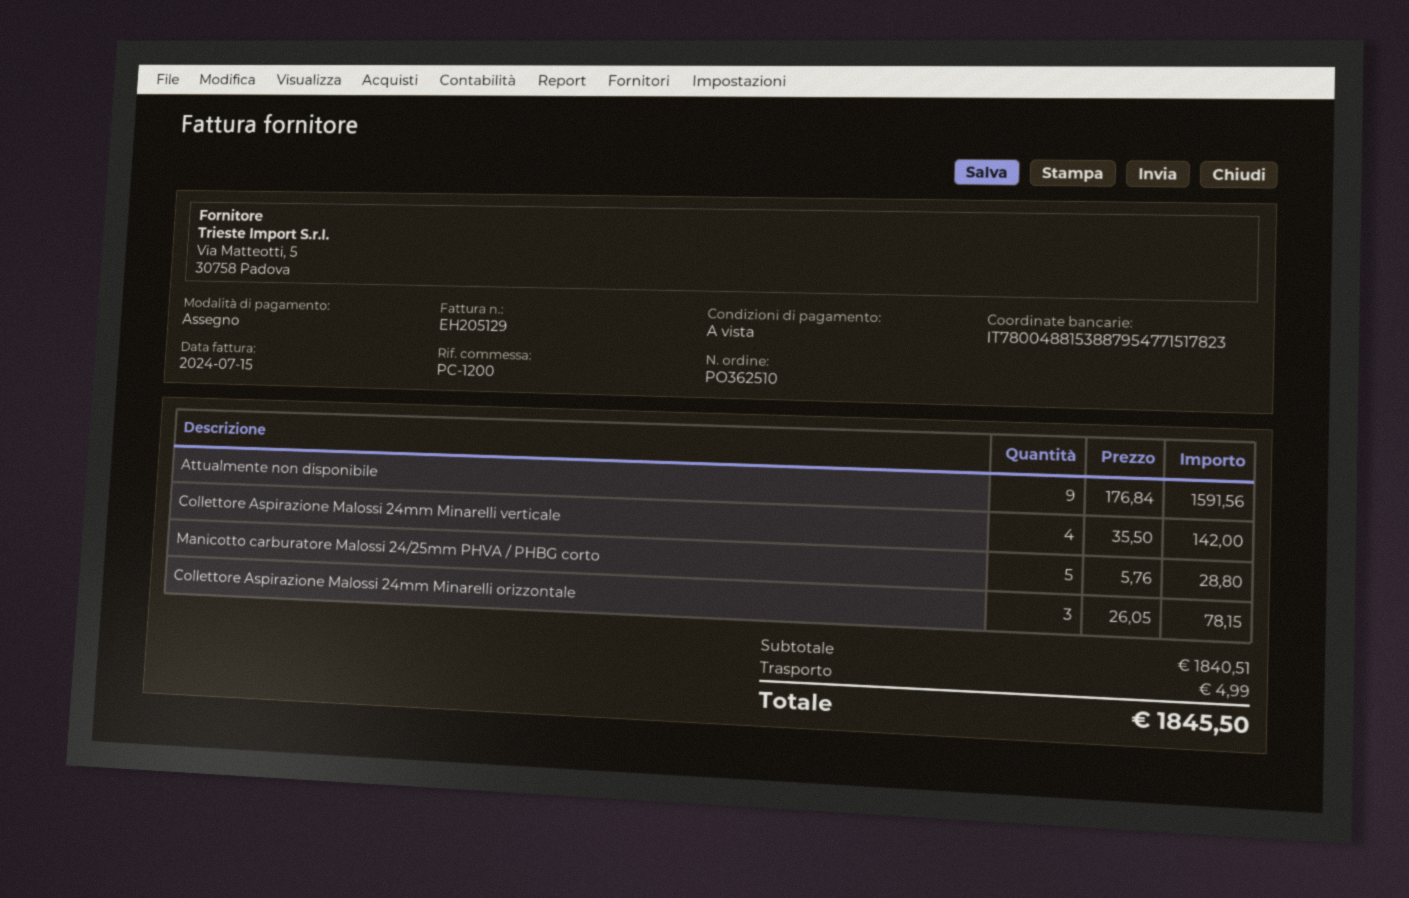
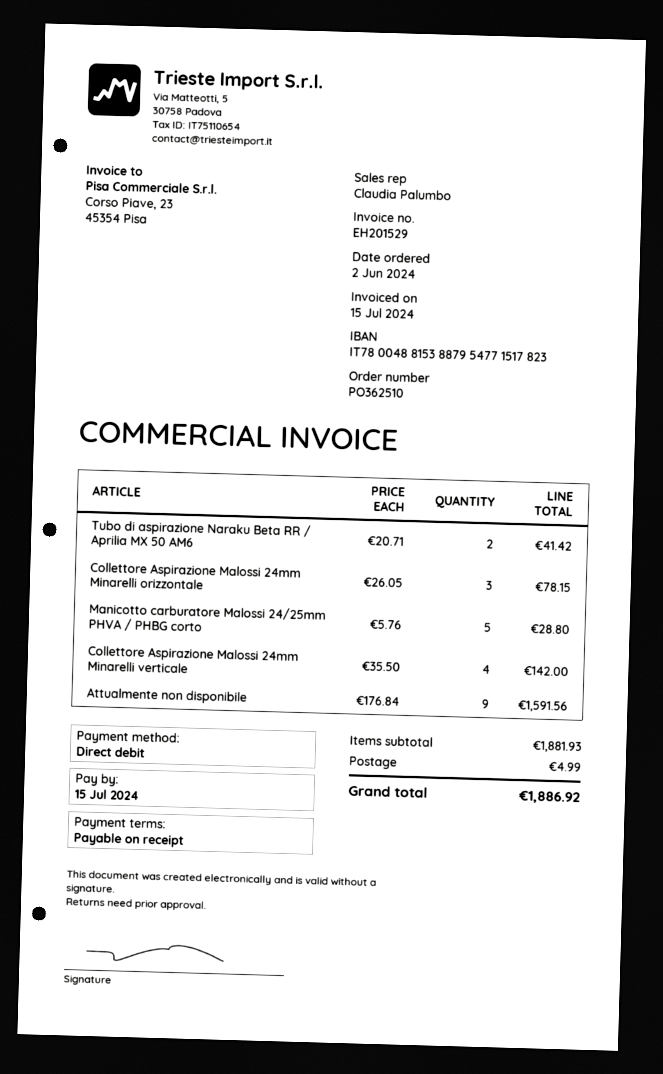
invoice number: EH205129 -> EH201529
payment method: cheque -> direct debit
Tubo di aspirazione Naraku Beta RR / Aprilia MX 50 AM6: none -> 2 x 20.71 = 41.42
subtotal: 1840.51 -> 1881.93
total: 1845.50 -> 1886.92

